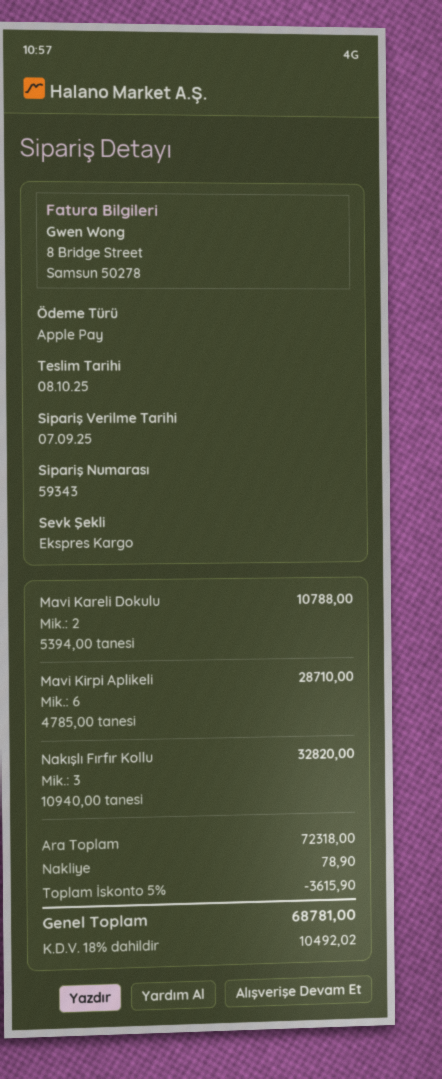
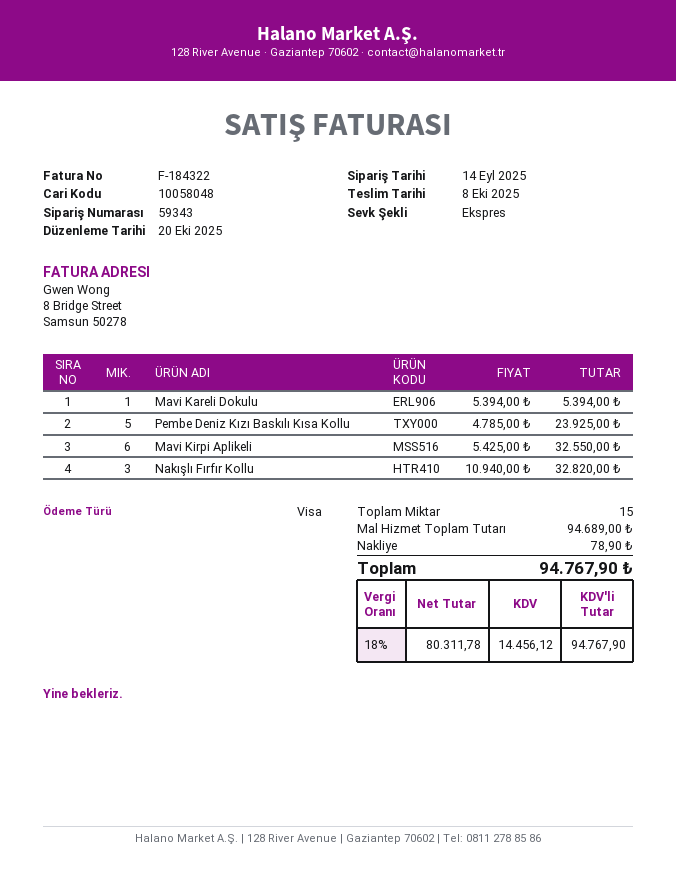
order date: 2025-09-07 -> 2025-09-14
payment method: Apple Pay -> Visa
Mavi Kareli Dokulu: 2 x 5394.00 = 10788.00 -> 1 x 5394.00 = 5394.00
Mavi Kirpi Aplikeli: 6 x 4785.00 = 28710.00 -> 6 x 5425.00 = 32550.00
Pembe Deniz Kızı Baskılı Kısa Kollu: none -> 5 x 4785.00 = 23925.00
subtotal: 72318.00 -> 94689.00
discount: 5% = 3615.90 -> none
tax: 18% = 10492.02 -> 18% = 14456.12
total: 68781.00 -> 94767.90

